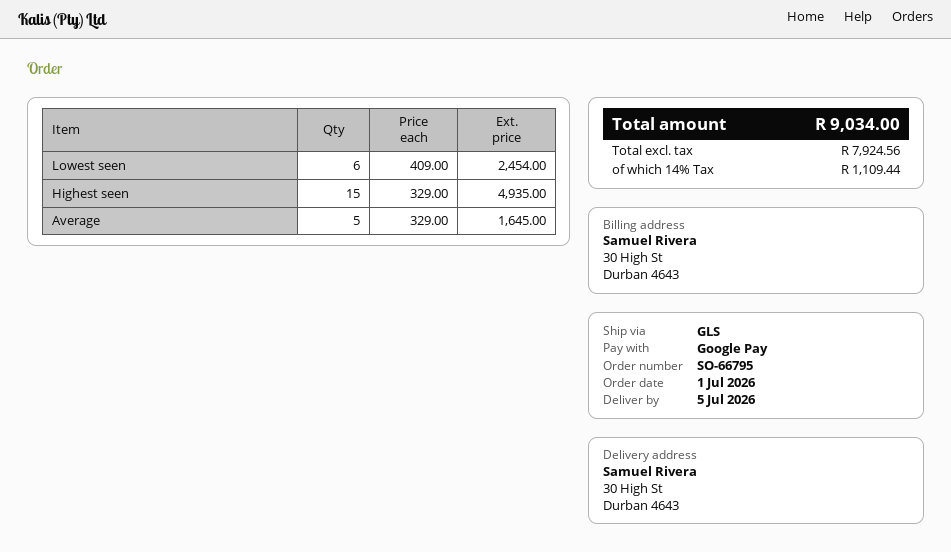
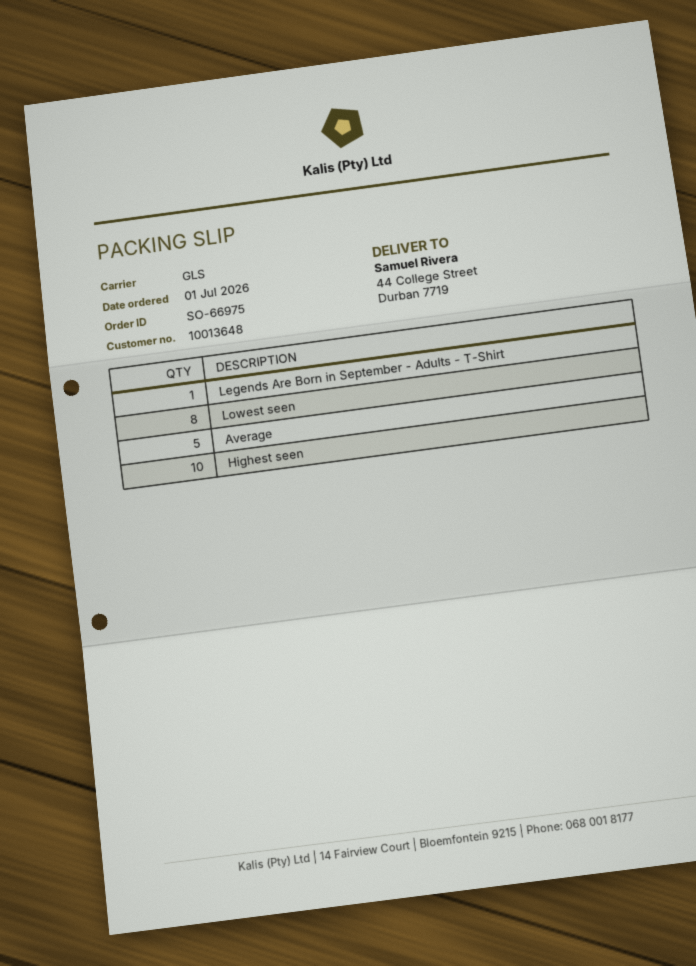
order number: SO-66795 -> SO-66975
ship to: 30 High St, Durban 4643 -> 44 College Street, Durban 7719
Lowest seen: 6 -> 8
Highest seen: 15 -> 10
Legends Are Born in September - Adults - T-Shirt: none -> 1

